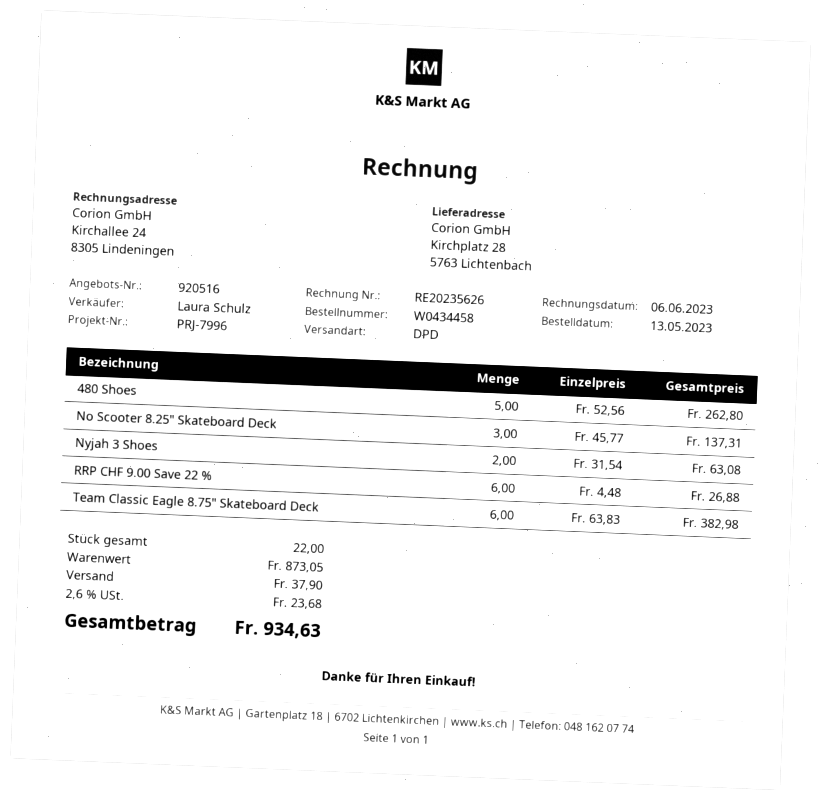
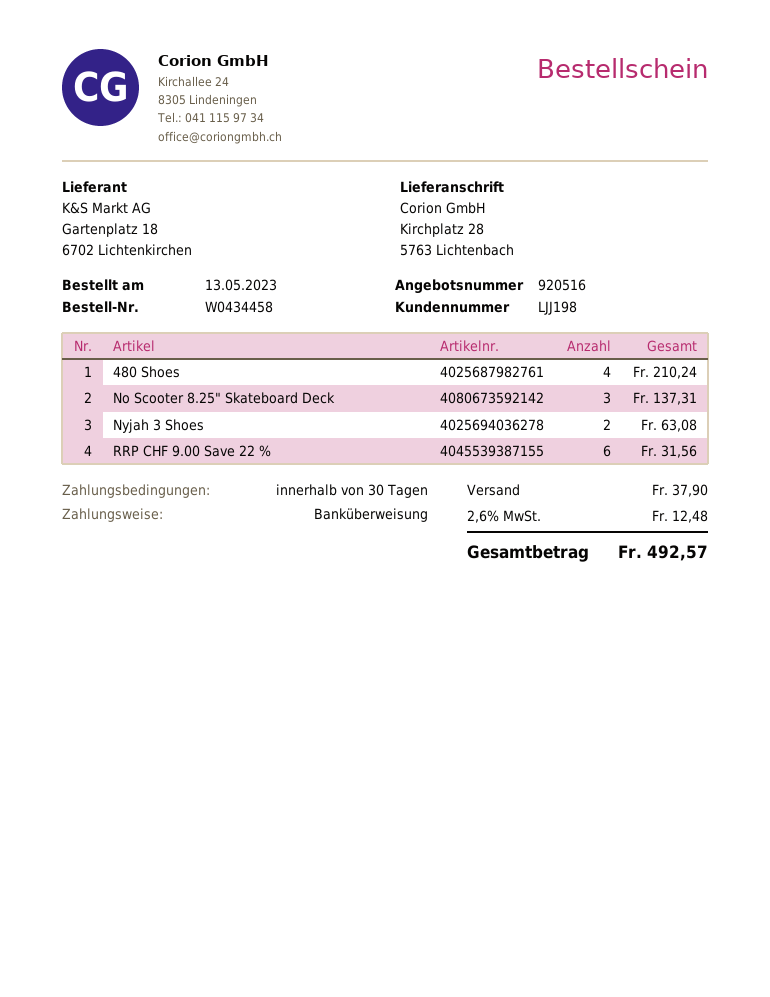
480 Shoes: 5 for 262.80 -> 4 for 210.24
RRP CHF 9.00 Save 22 %: 6 for 26.88 -> 6 for 31.56
Team Classic Eagle 8.75" Skateboard Deck: 6 for 382.98 -> none
tax: 2.6% = 23.68 -> 2.6% = 12.48
total: 934.63 -> 492.57

